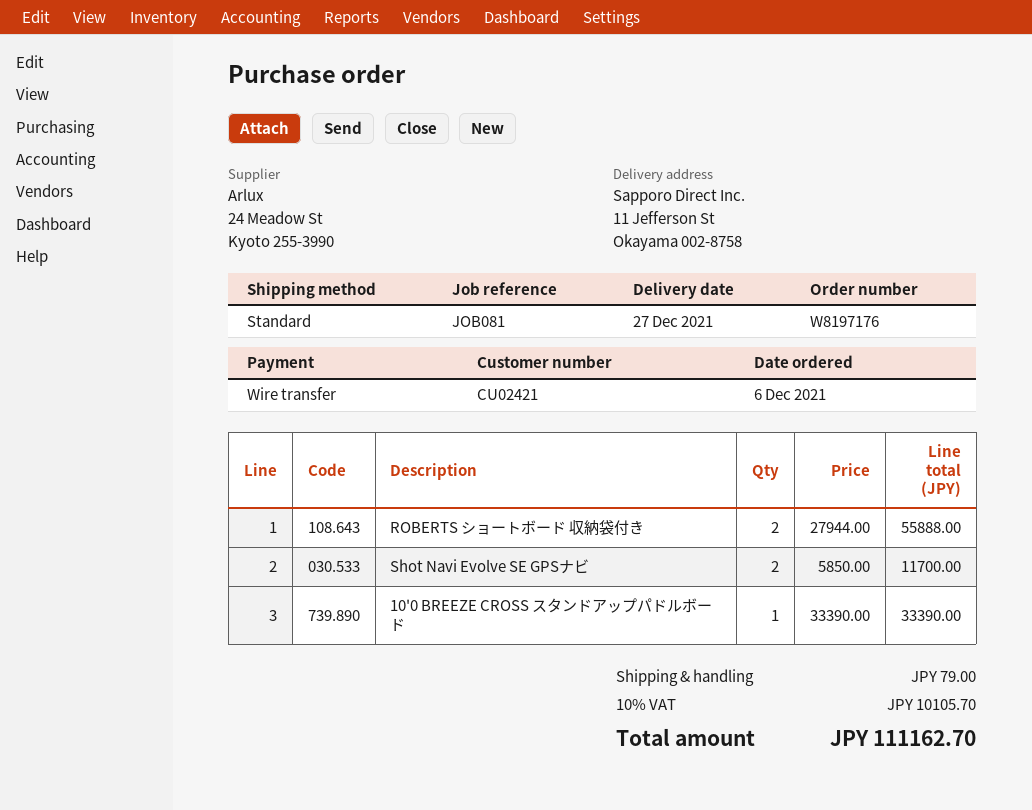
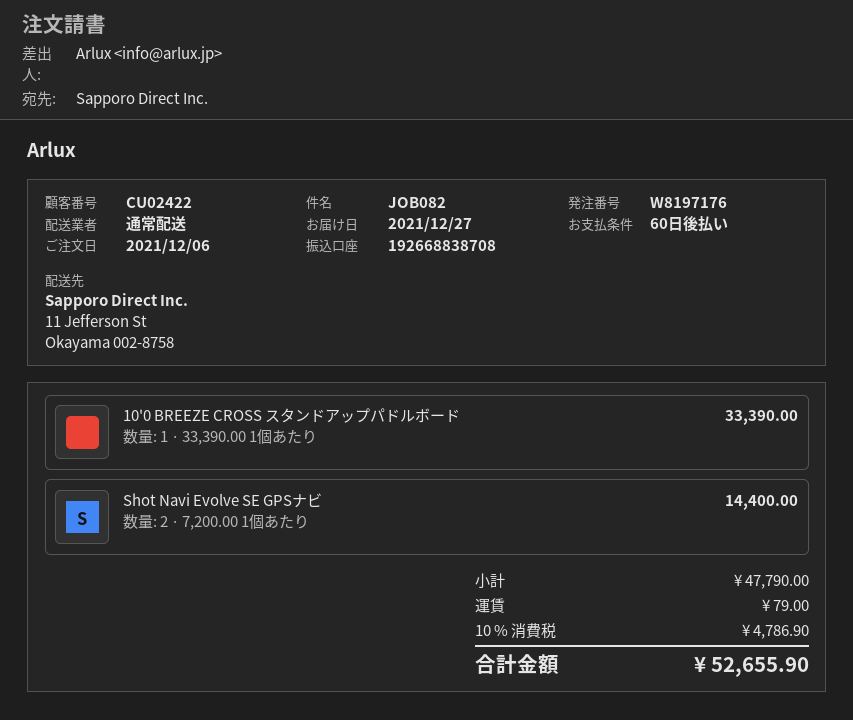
customer number: CU02421 -> CU02422
reference: JOB081 -> JOB082
ROBERTS ショートボード 収納袋付き: 2 x 27944.00 = 55888.00 -> none
Shot Navi Evolve SE GPSナビ: 2 x 5850.00 = 11700.00 -> 2 x 7200.00 = 14400.00
tax: 10% = 10105.70 -> 10% = 4786.90
total: 111162.70 -> 52655.90

